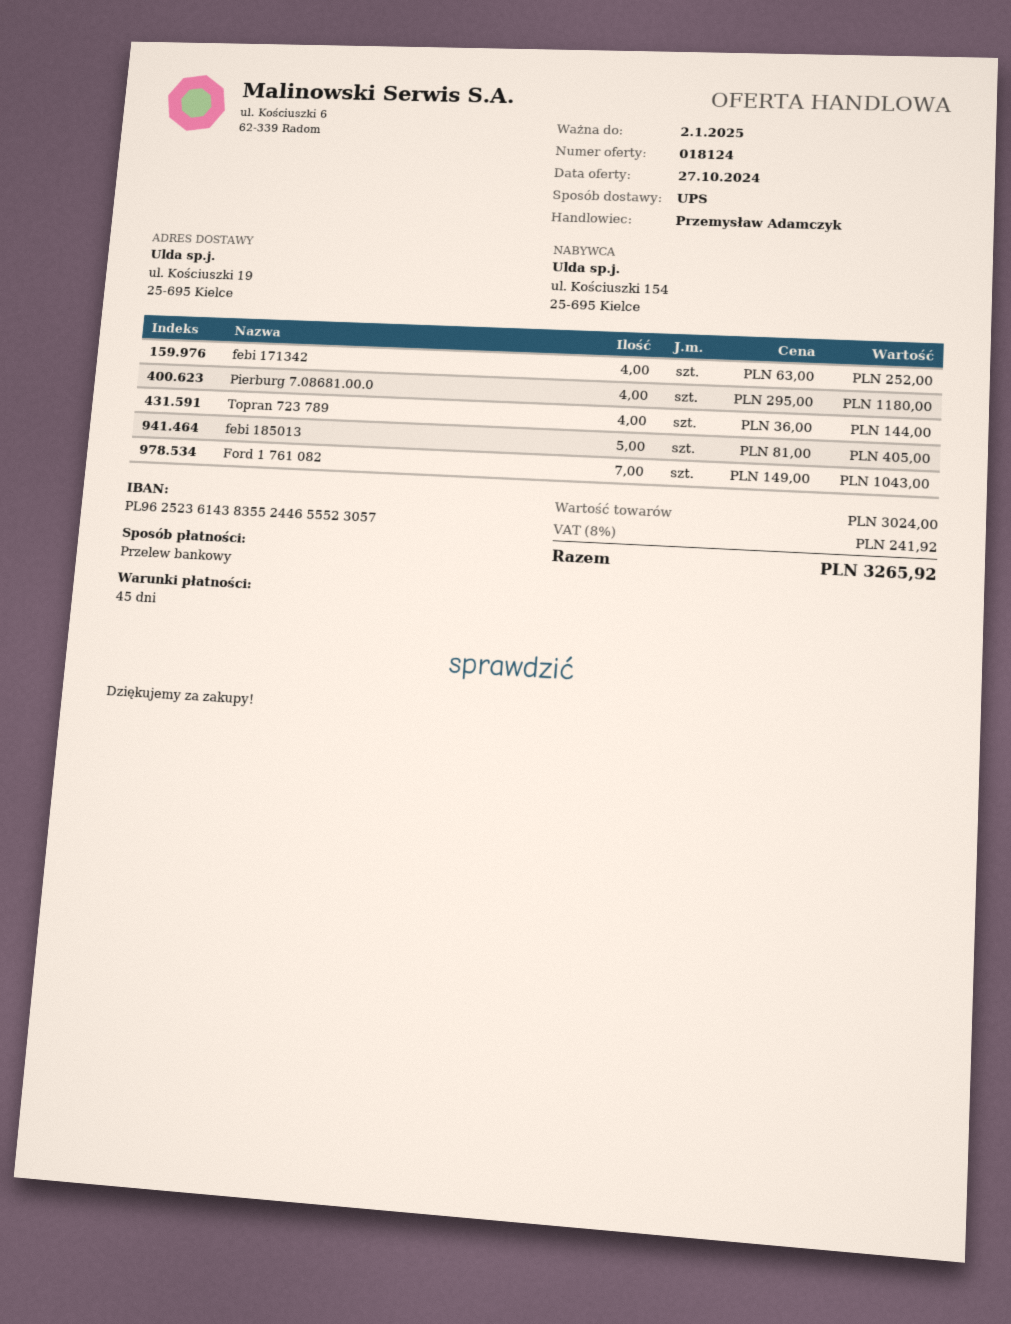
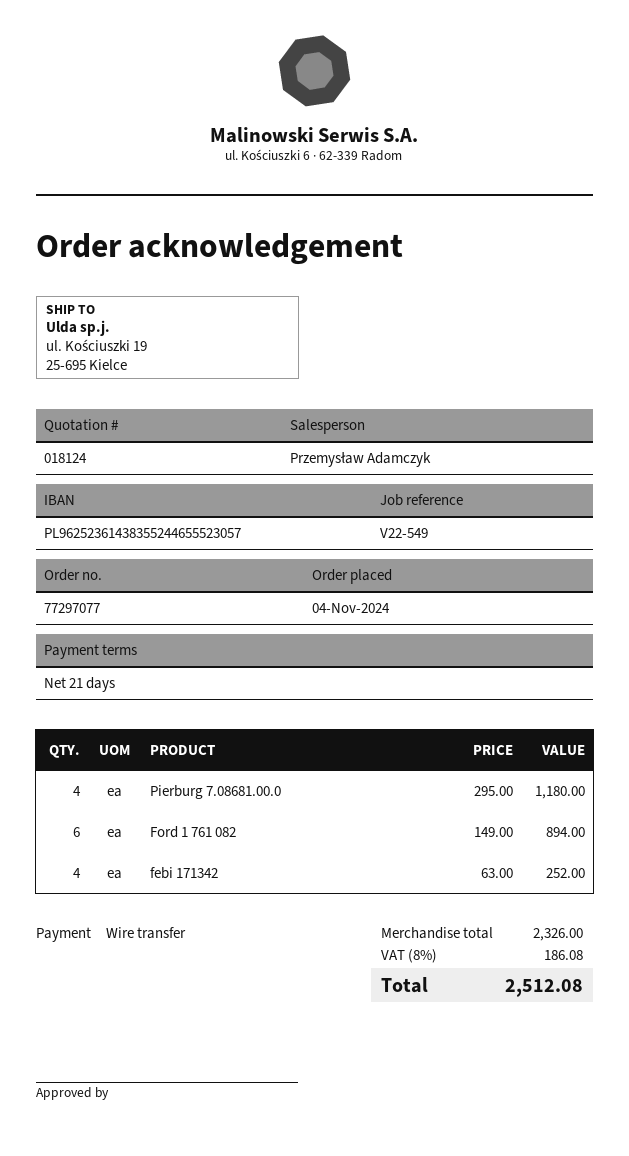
payment terms: 45 days -> 21 days
Topran 723 789: 4 x 36.00 = 144.00 -> none
febi 185013: 5 x 81.00 = 405.00 -> none
Ford 1 761 082: 7 x 149.00 = 1043.00 -> 6 x 149.00 = 894.00
subtotal: 3024.00 -> 2326.00
tax: 8% = 241.92 -> 8% = 186.08
total: 3265.92 -> 2512.08

